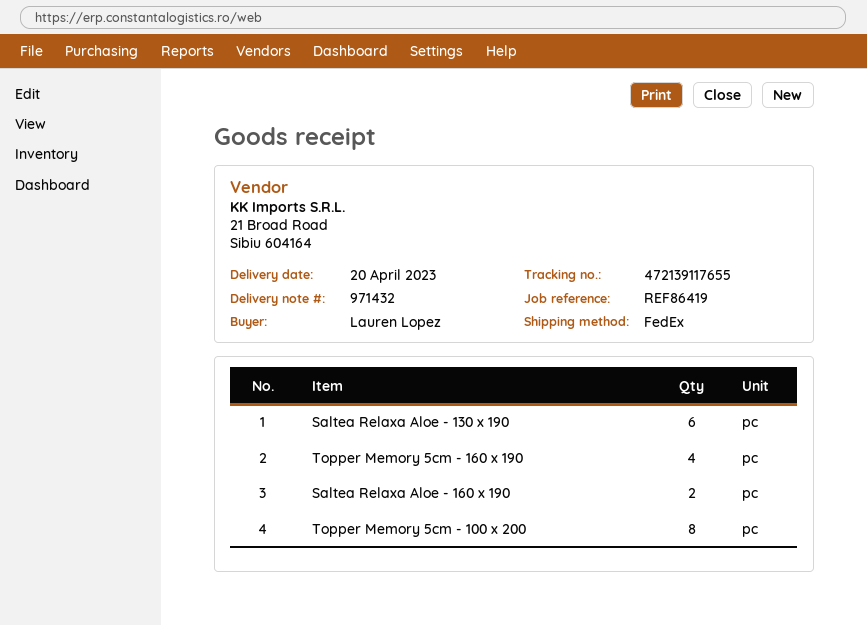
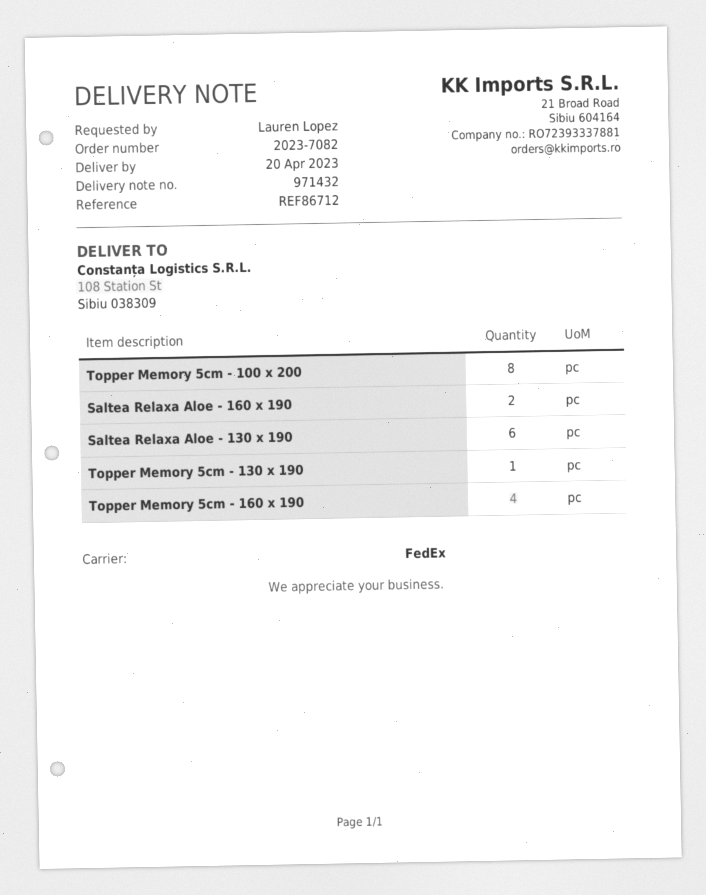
reference: REF86419 -> REF86712
Topper Memory 5cm - 130 x 190: none -> 1

